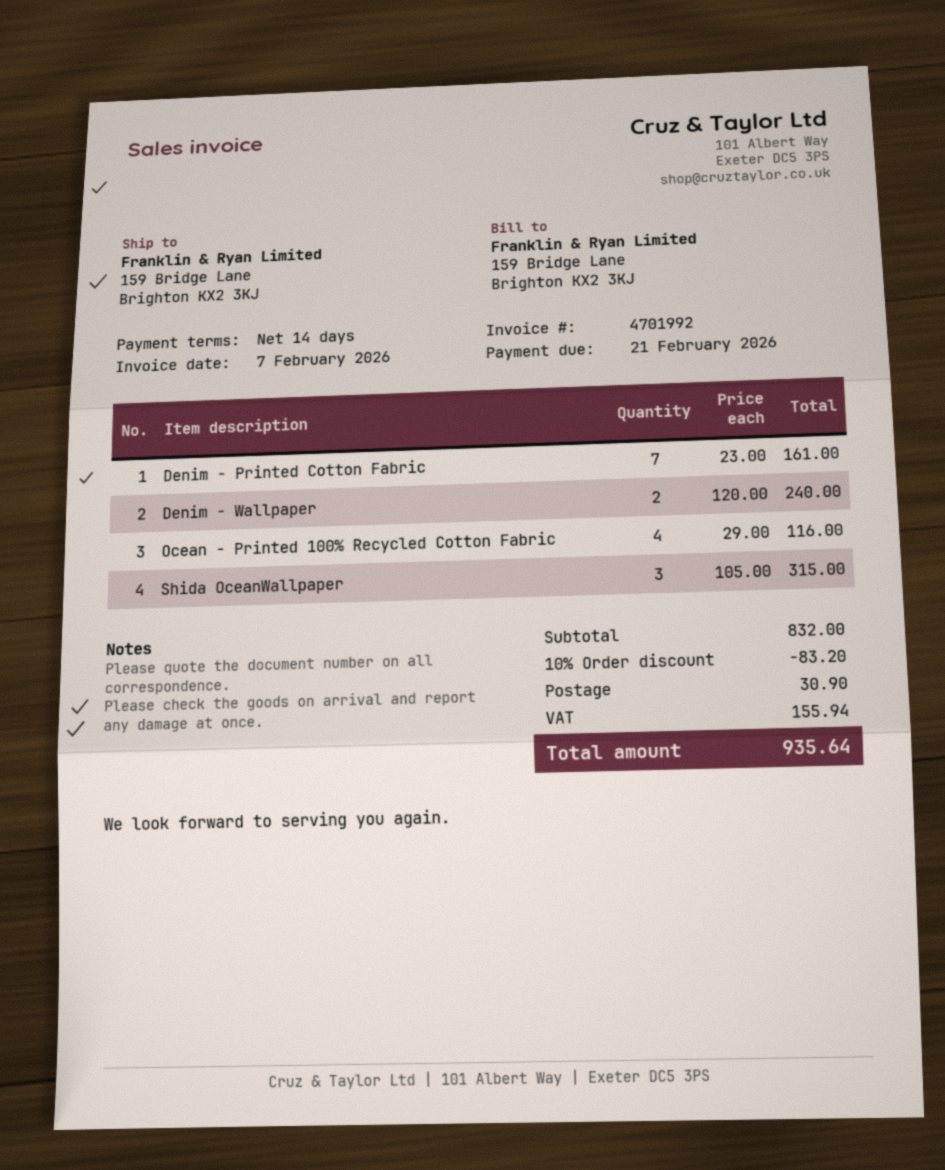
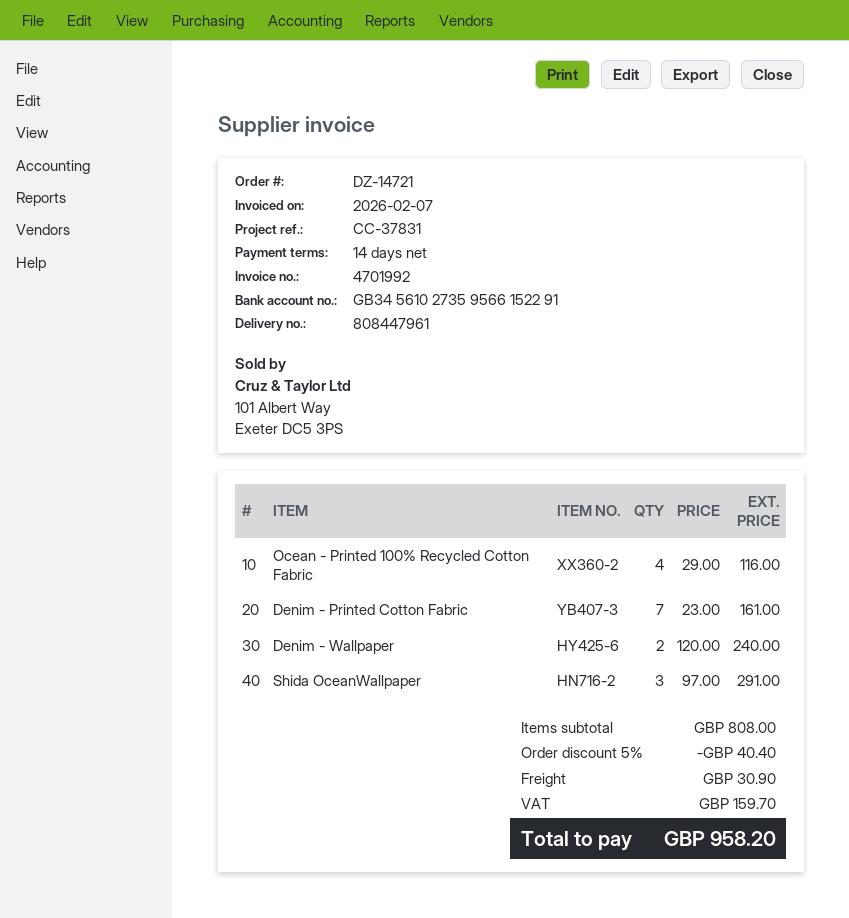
Shida OceanWallpaper: 3 x 105.00 = 315.00 -> 3 x 97.00 = 291.00
subtotal: 832.00 -> 808.00
discount: 10% = 83.20 -> 5% = 40.40
tax: 155.94 -> 159.70
total: 935.64 -> 958.20

